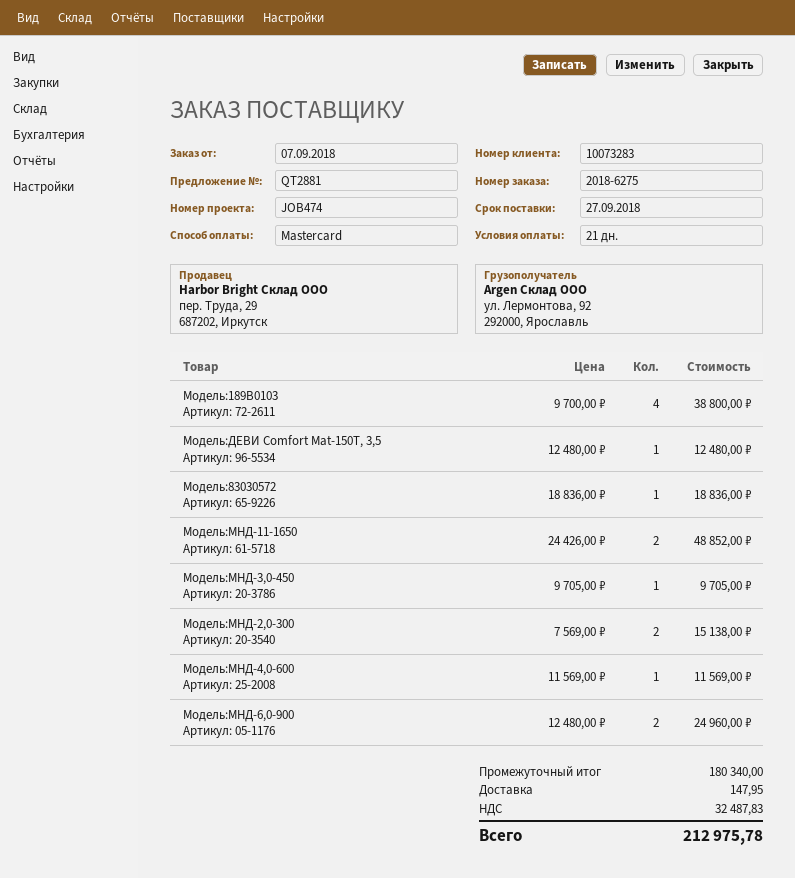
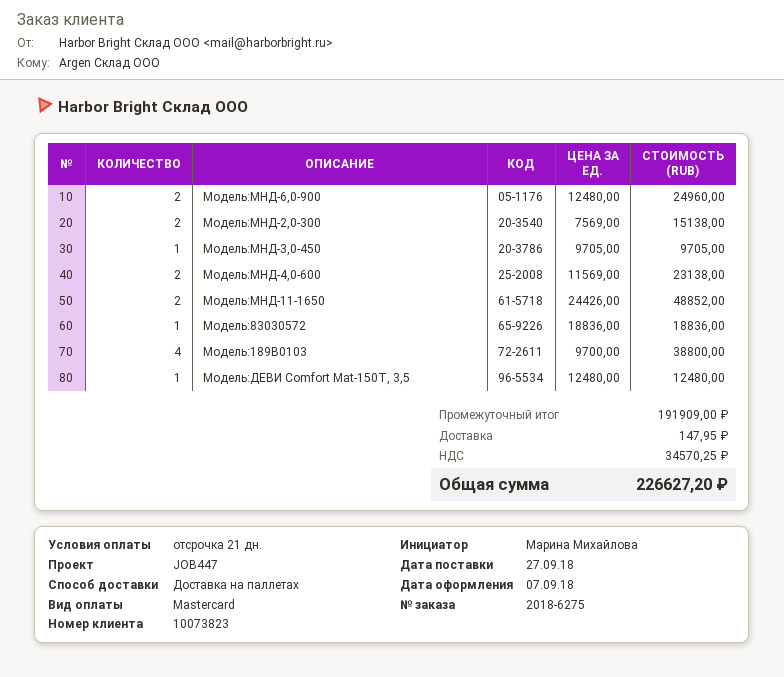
customer number: 10073283 -> 10073823
reference: JOB474 -> JOB447
Модель:МНД-4,0-600: 1 x 11569.00 = 11569.00 -> 2 x 11569.00 = 23138.00
subtotal: 180340.00 -> 191909.00
tax: 32487.83 -> 34570.25
total: 212975.78 -> 226627.20

